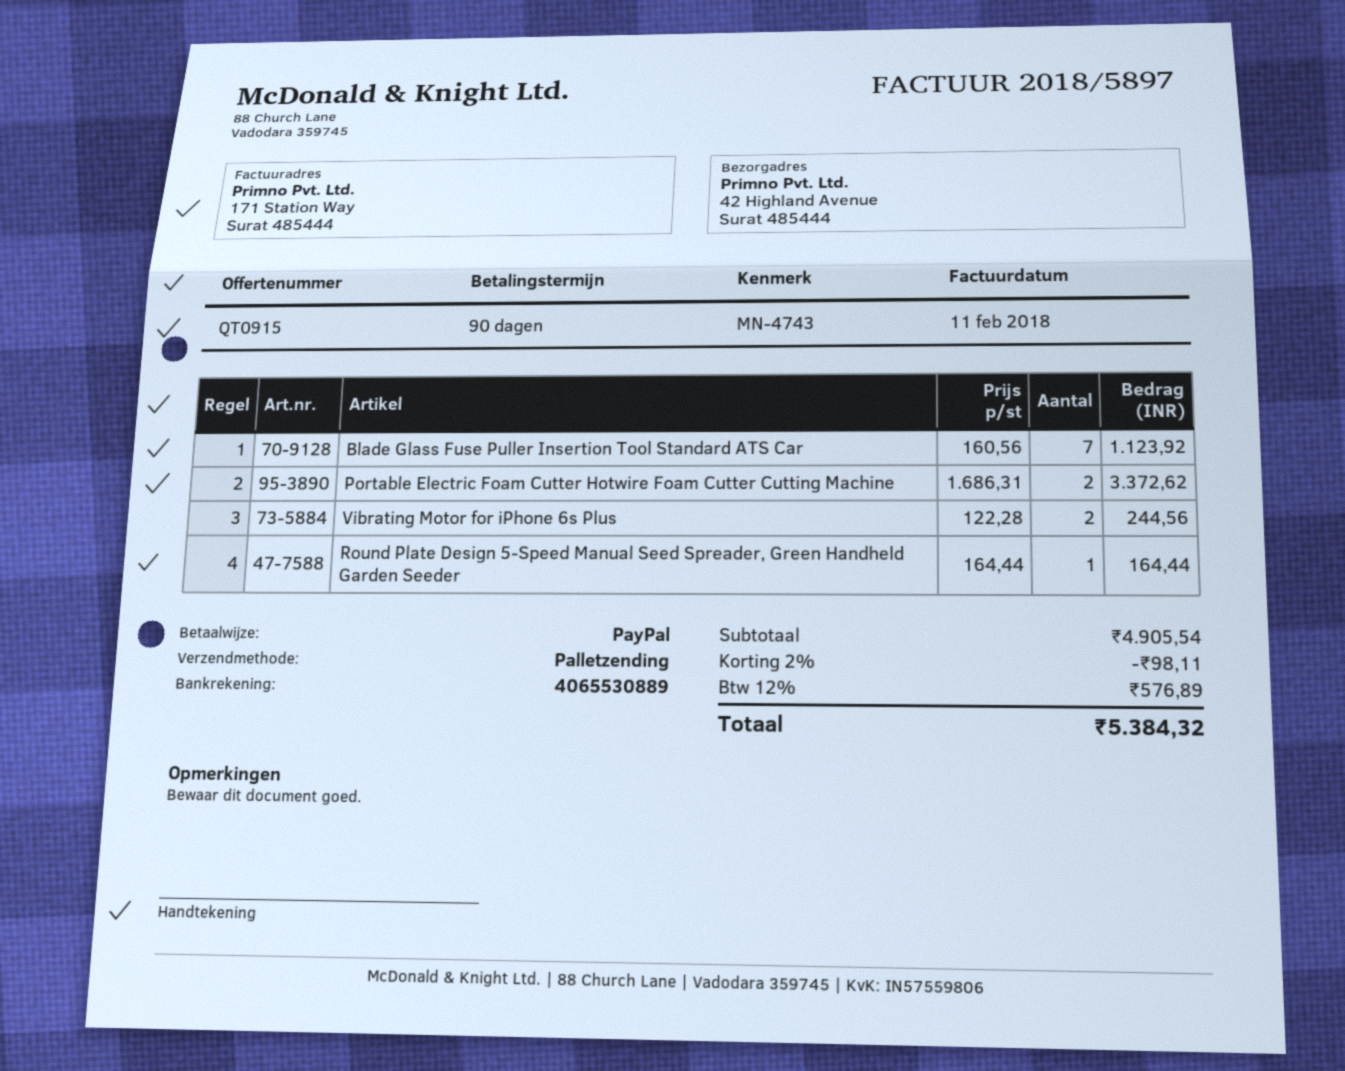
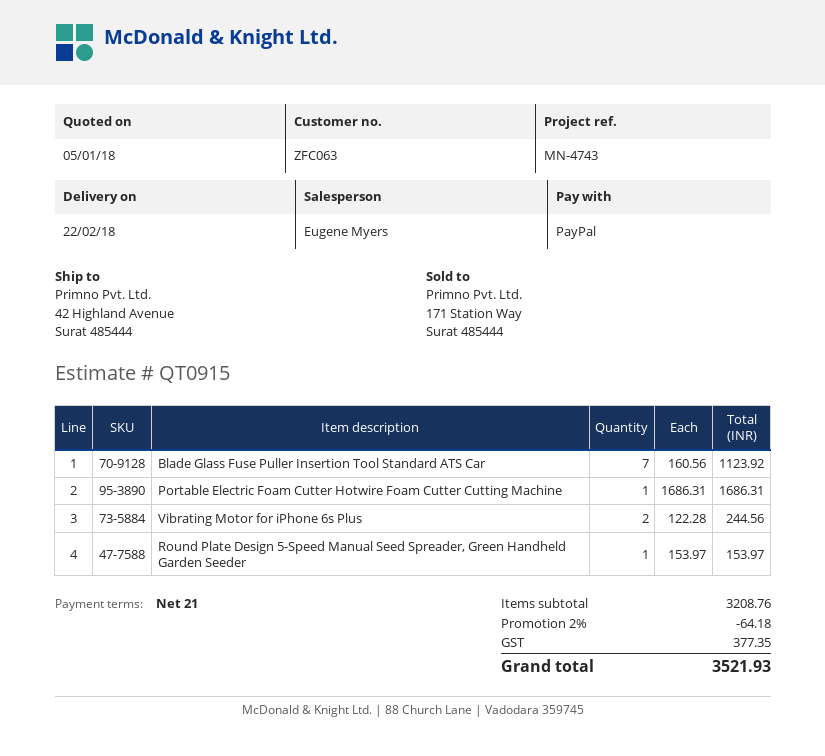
payment terms: 90 days -> 21 days
Portable Electric Foam Cutter Hotwire Foam Cutter Cutting Machine: 2 x 1686.31 = 3372.62 -> 1 x 1686.31 = 1686.31
Round Plate Design 5-Speed Manual Seed Spreader, Green Handheld Garden Seeder: 1 x 164.44 = 164.44 -> 1 x 153.97 = 153.97
subtotal: 4905.54 -> 3208.76
discount: 2% = 98.11 -> 2% = 64.18
tax: 576.89 -> 377.35
total: 5384.32 -> 3521.93

